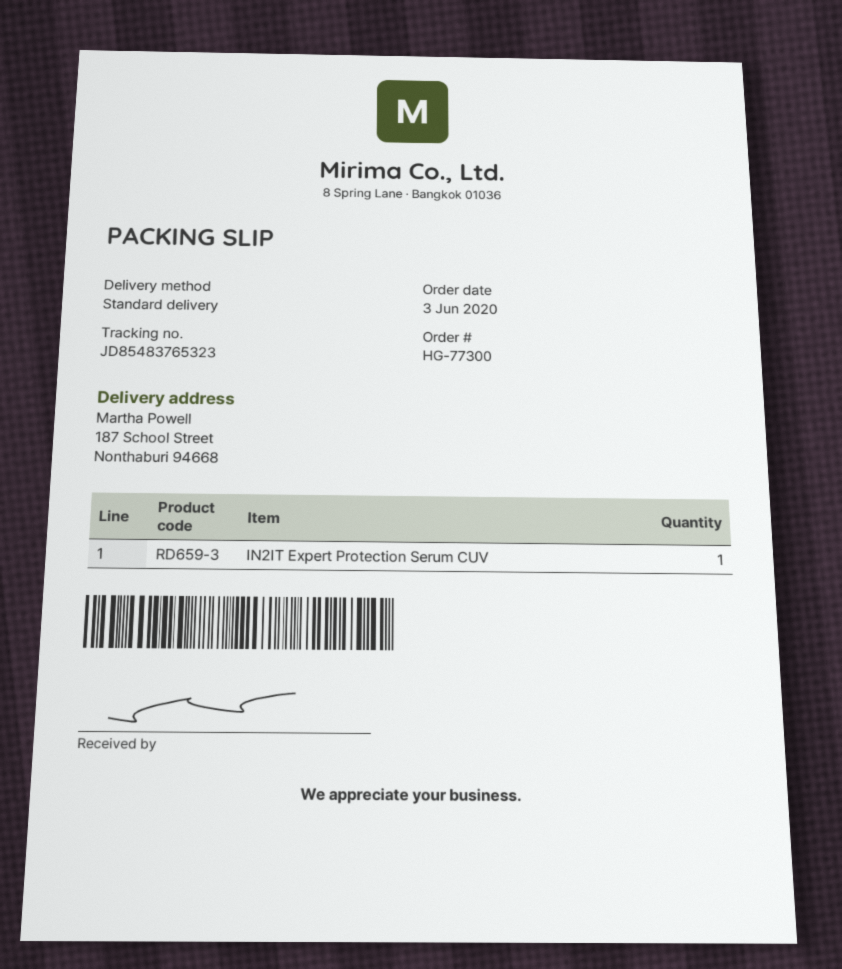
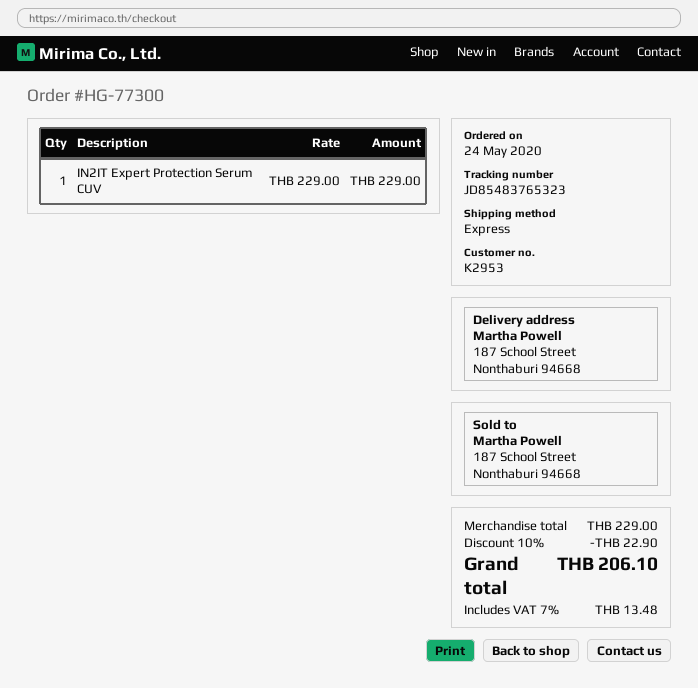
order date: 2020-06-03 -> 2020-05-24
shipping method: standard -> express

